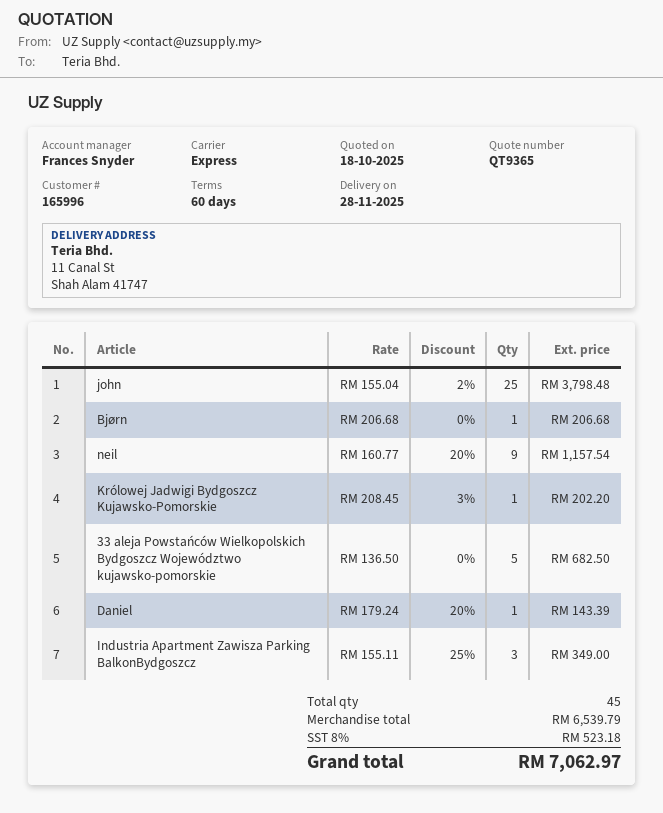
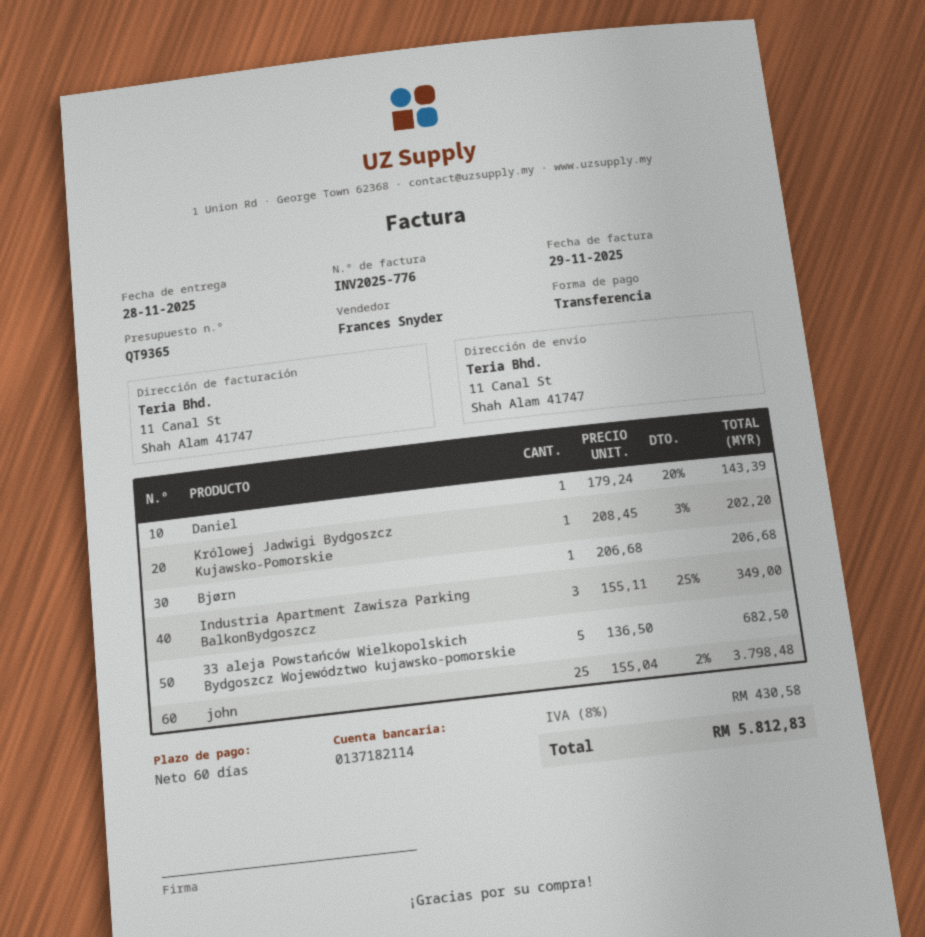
neil: 9 x 160.77 - 20% = 1157.54 -> none
tax: 8% = 523.18 -> 8% = 430.58
total: 7062.97 -> 5812.83

